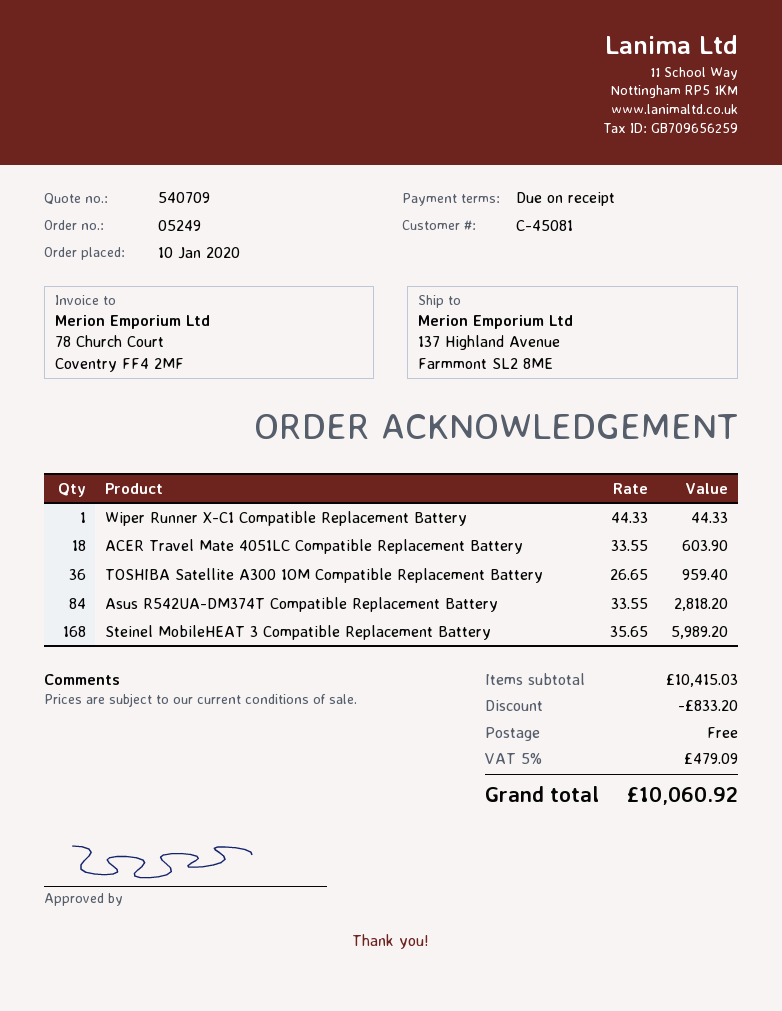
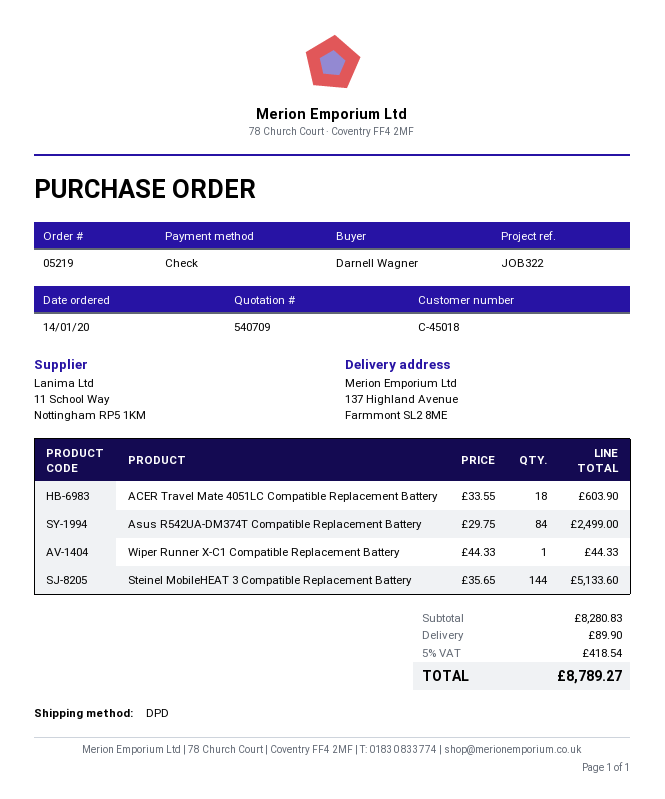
order number: 05249 -> 05219
order date: 2020-01-10 -> 2020-01-14
customer number: C-45081 -> C-45018
TOSHIBA Satellite A300 1OM Compatible Replacement Battery: 36 x 26.65 = 959.40 -> none
Asus R542UA-DM374T Compatible Replacement Battery: 84 x 33.55 = 2818.20 -> 84 x 29.75 = 2499.00
Steinel MobileHEAT 3 Compatible Replacement Battery: 168 x 35.65 = 5989.20 -> 144 x 35.65 = 5133.60
subtotal: 10415.03 -> 8280.83
discount: 833.20 -> none
shipping: 0.00 -> 89.90
tax: 5% = 479.09 -> 5% = 418.54
total: 10060.92 -> 8789.27

